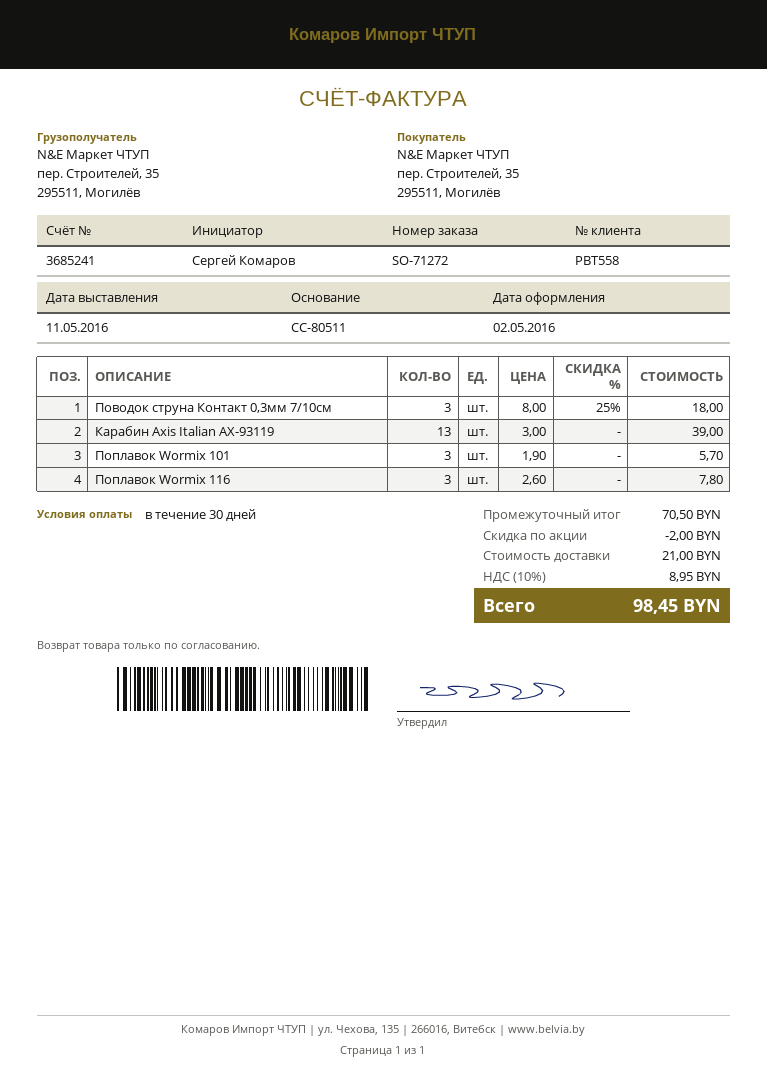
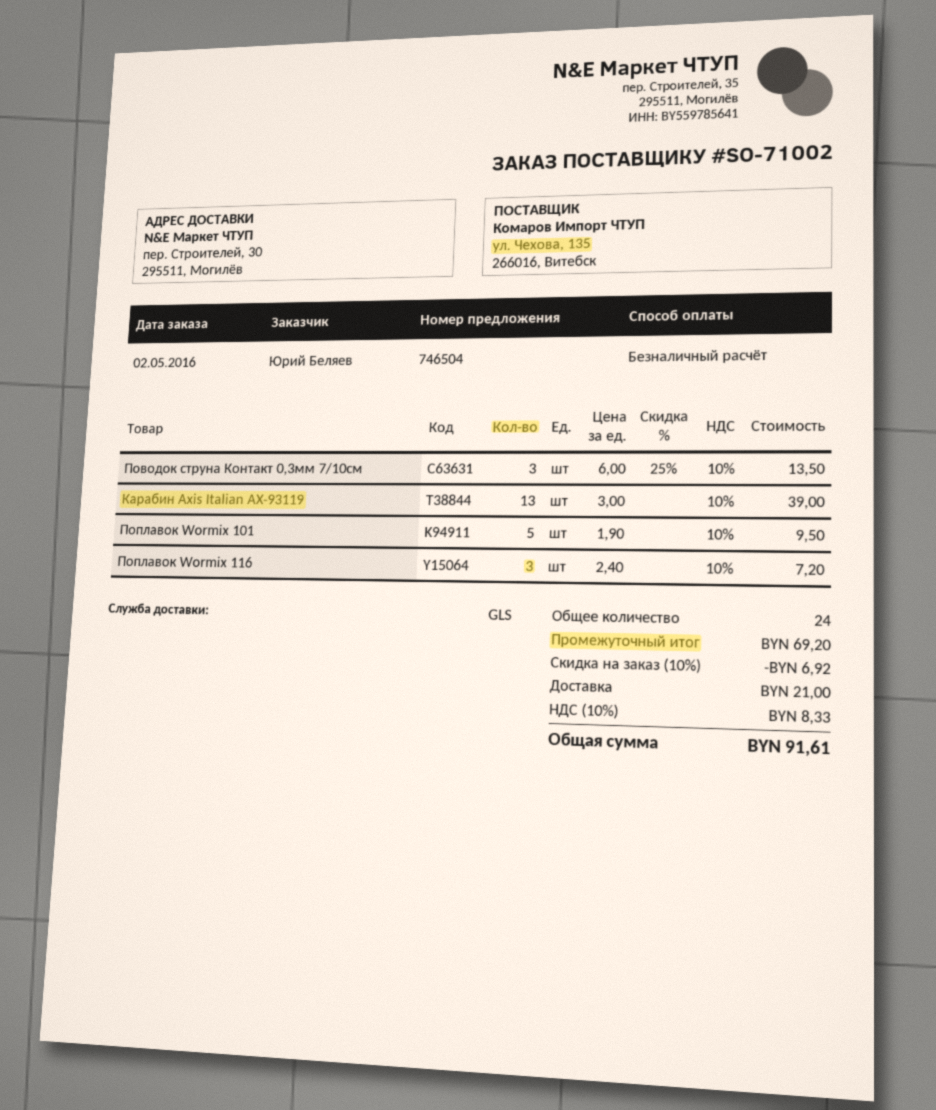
order number: SO-71272 -> SO-71002
ordered by: Сергей Комаров -> Юрий Беляев
ship to: пер. Строителей, 35, 295511, Могилёв -> пер. Строителей, 30, 295511, Могилёв
Поводок струна Контакт 0,3мм 7/10см: 3 x 8.00 - 25% = 18.00 -> 3 x 6.00 - 25% = 13.50
Поплавок Wormix 101: 3 x 1.90 = 5.70 -> 5 x 1.90 = 9.50
Поплавок Wormix 116: 3 x 2.60 = 7.80 -> 3 x 2.40 = 7.20
subtotal: 70.50 -> 69.20
discount: 2.00 -> 6.92
tax: 10% = 8.95 -> 10% = 8.33
total: 98.45 -> 91.61

